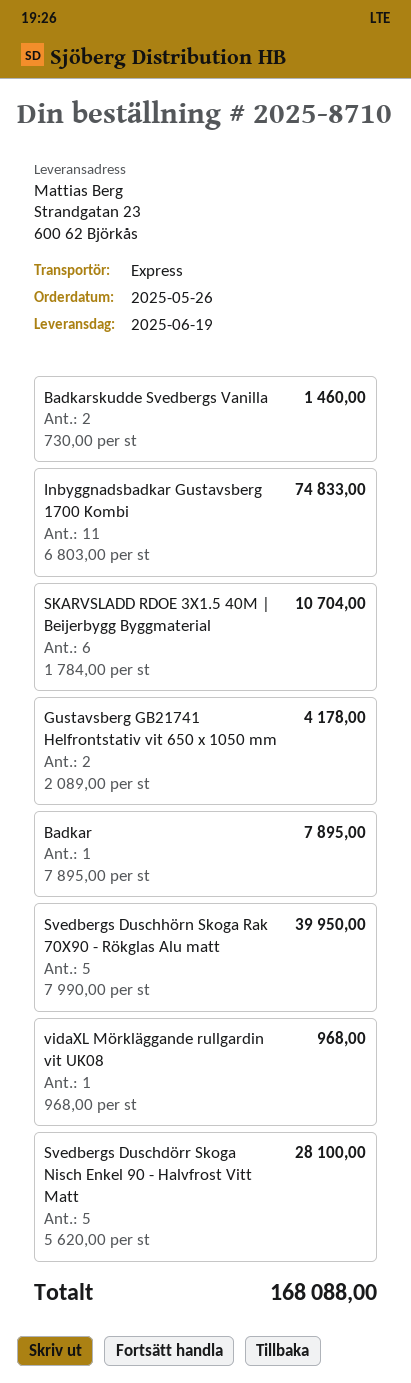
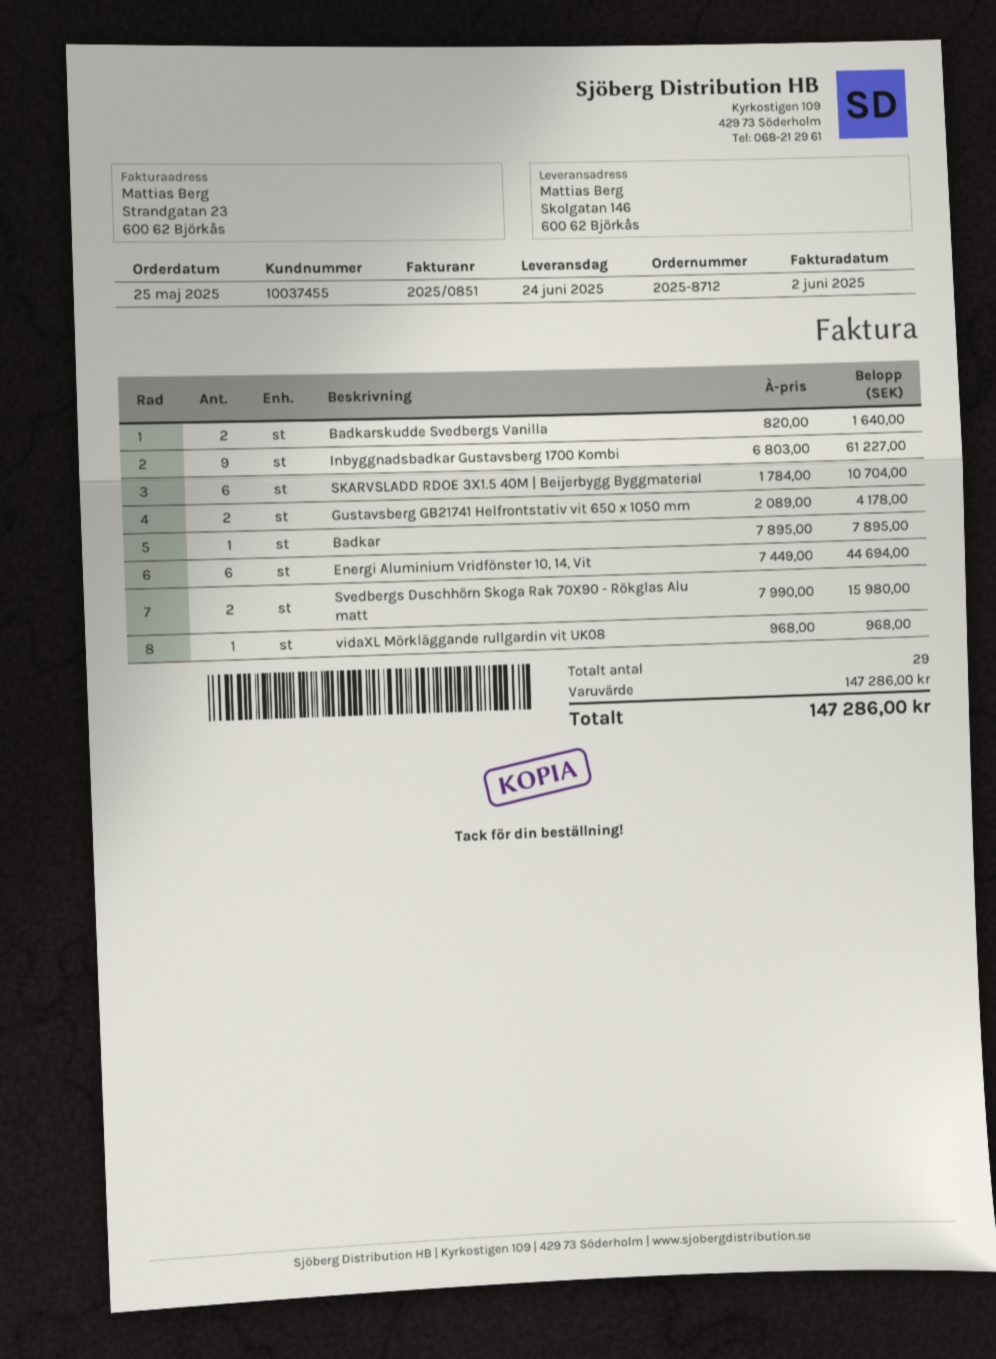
order number: 2025-8710 -> 2025-8712
order date: 2025-05-26 -> 2025-05-25
delivery date: 2025-06-19 -> 2025-06-24
ship to: Strandgatan 23, 600 62 Björkås -> Skolgatan 146, 600 62 Björkås
Badkarskudde Svedbergs Vanilla: 2 x 730.00 = 1460.00 -> 2 x 820.00 = 1640.00
Inbyggnadsbadkar Gustavsberg 1700 Kombi: 11 x 6803.00 = 74833.00 -> 9 x 6803.00 = 61227.00
Svedbergs Duschhörn Skoga Rak 70X90 - Rökglas Alu matt: 5 x 7990.00 = 39950.00 -> 2 x 7990.00 = 15980.00
Svedbergs Duschdörr Skoga Nisch Enkel 90 - Halvfrost Vitt Matt: 5 x 5620.00 = 28100.00 -> none
Energi Aluminium Vridfönster 10, 14, Vit: none -> 6 x 7449.00 = 44694.00
total: 168088.00 -> 147286.00

